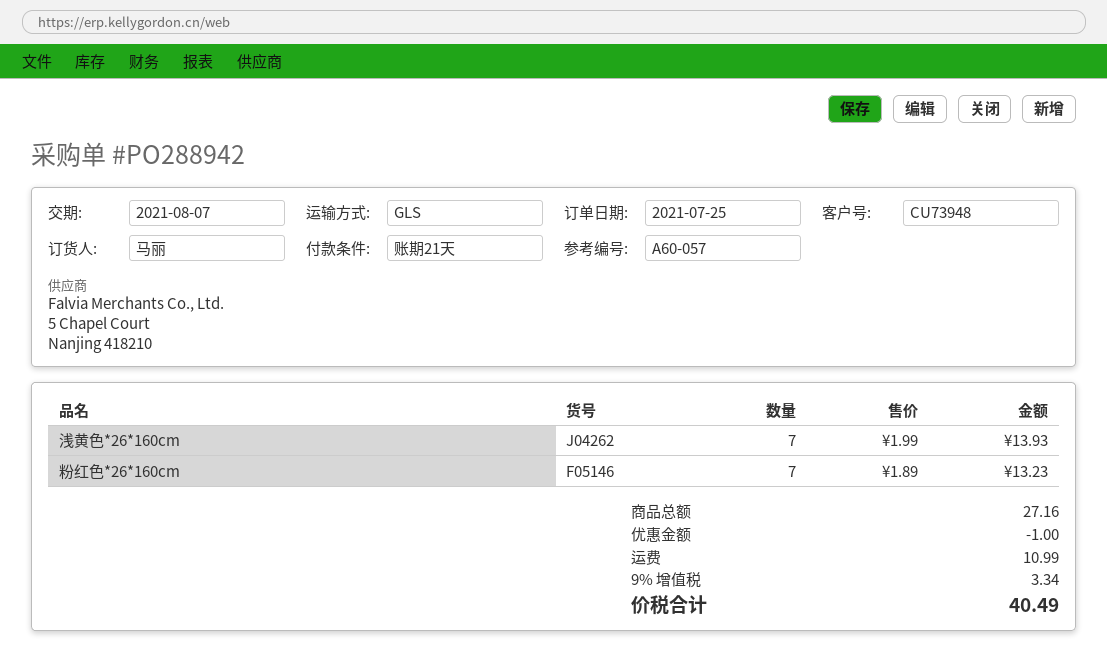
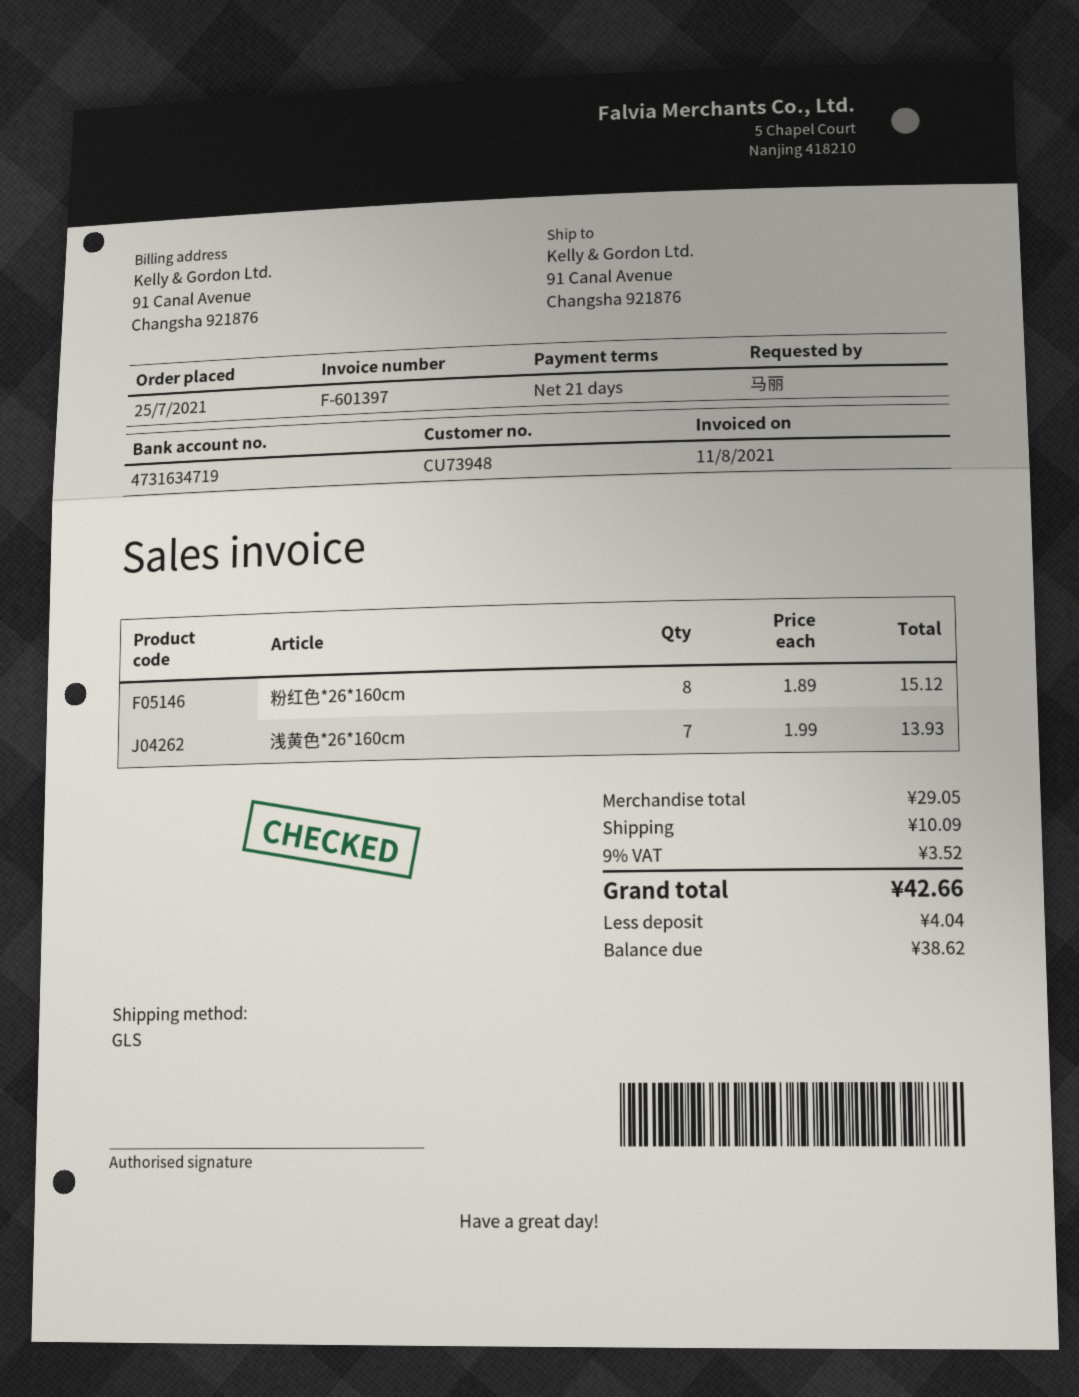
粉红色*26*160cm: 7 x 1.89 = 13.23 -> 8 x 1.89 = 15.12
subtotal: 27.16 -> 29.05
discount: 1.00 -> none
shipping: 10.99 -> 10.09
tax: 9% = 3.34 -> 9% = 3.52
total: 40.49 -> 42.66

